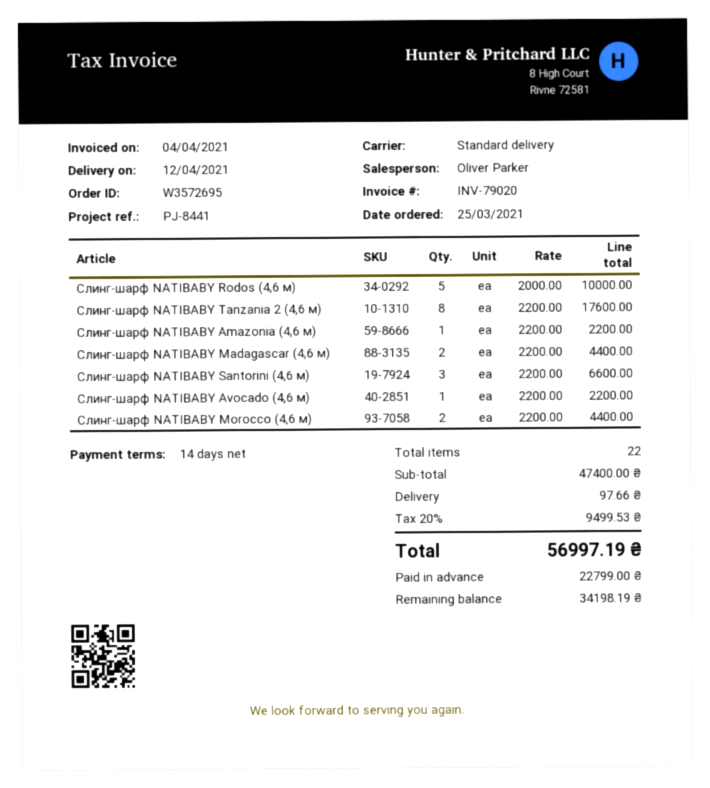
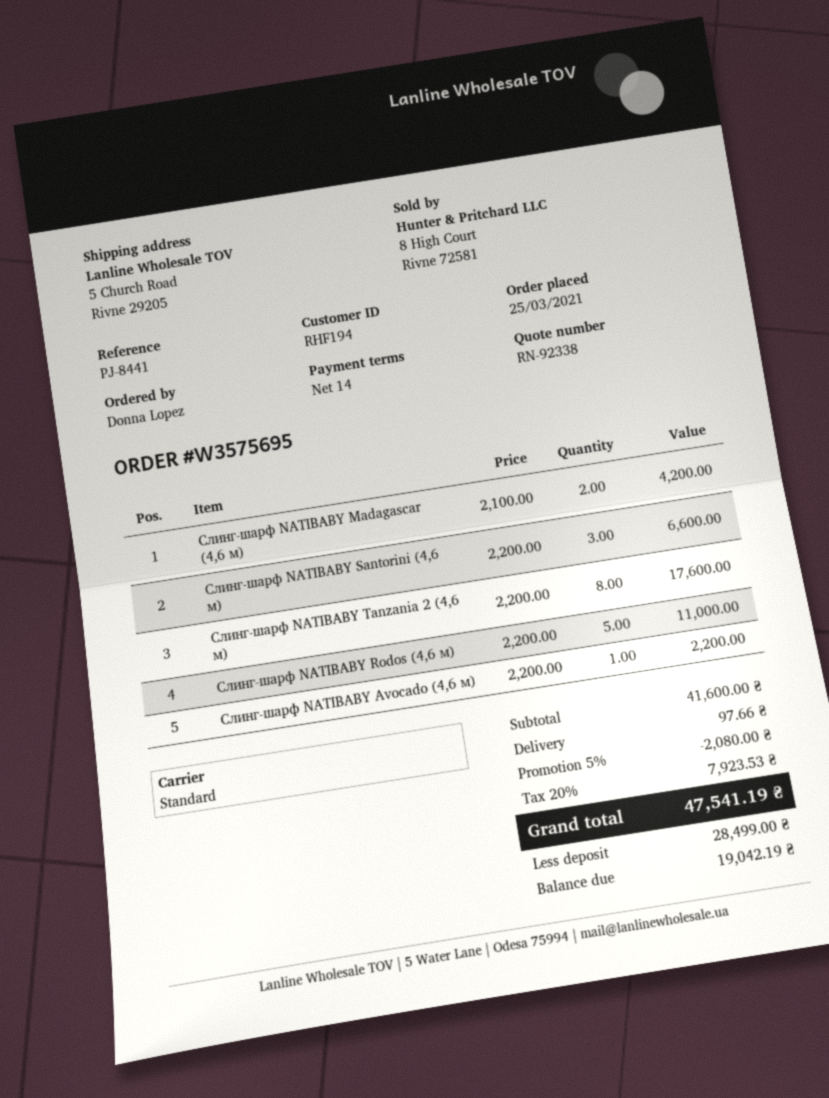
order number: W3572695 -> W3575695
Слинг-шарф NATIBABY Rodos (4,6 м): 5 x 2000.00 = 10000.00 -> 5 x 2200.00 = 11000.00
Слинг-шарф NATIBABY Amazonia (4,6 м): 1 x 2200.00 = 2200.00 -> none
Слинг-шарф NATIBABY Madagascar (4,6 м): 2 x 2200.00 = 4400.00 -> 2 x 2100.00 = 4200.00
Слинг-шарф NATIBABY Morocco (4,6 м): 2 x 2200.00 = 4400.00 -> none
subtotal: 47400.00 -> 41600.00
discount: none -> 5% = 2080.00
tax: 20% = 9499.53 -> 20% = 7923.53
total: 56997.19 -> 47541.19
deposit: 22799.00 -> 28499.00
balance: 34198.19 -> 19042.19

